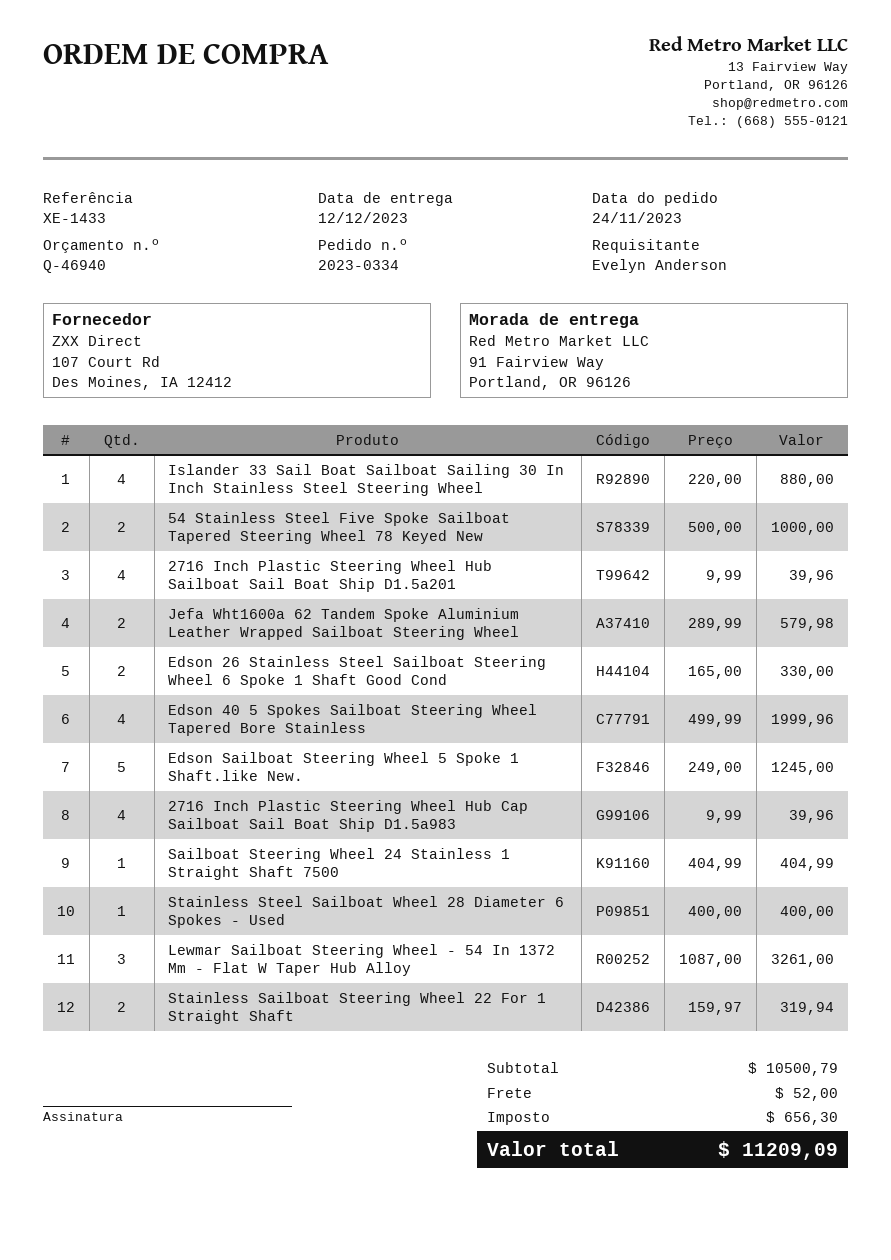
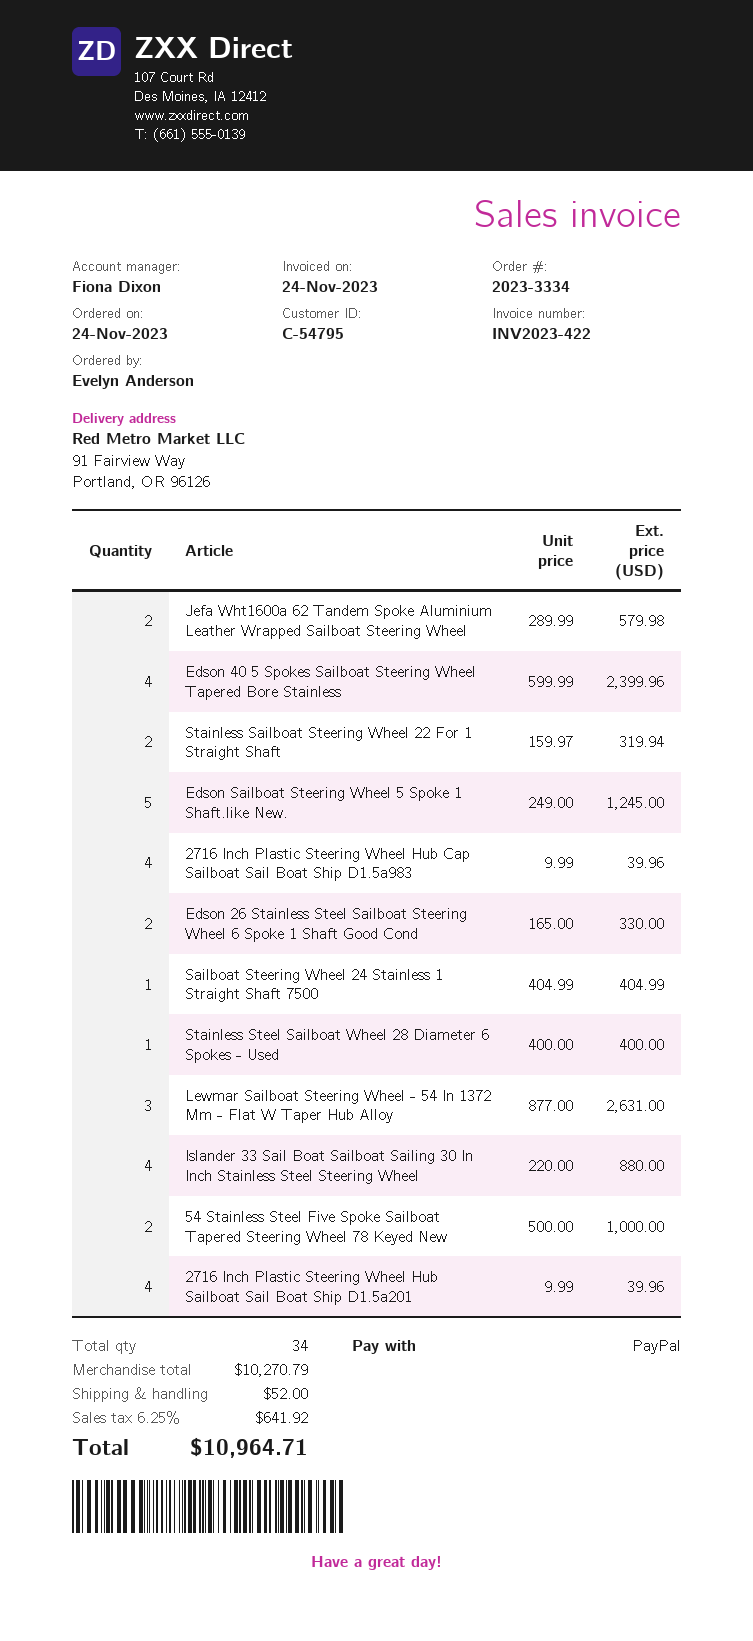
order number: 2023-0334 -> 2023-3334
Edson 40 5 Spokes Sailboat Steering Wheel Tapered Bore Stainless: 4 x 499.99 = 1999.96 -> 4 x 599.99 = 2399.96
Lewmar Sailboat Steering Wheel - 54 In 1372 Mm - Flat W Taper Hub Alloy: 3 x 1087.00 = 3261.00 -> 3 x 877.00 = 2631.00
subtotal: 10500.79 -> 10270.79
tax: 656.30 -> 641.92
total: 11209.09 -> 10964.71

